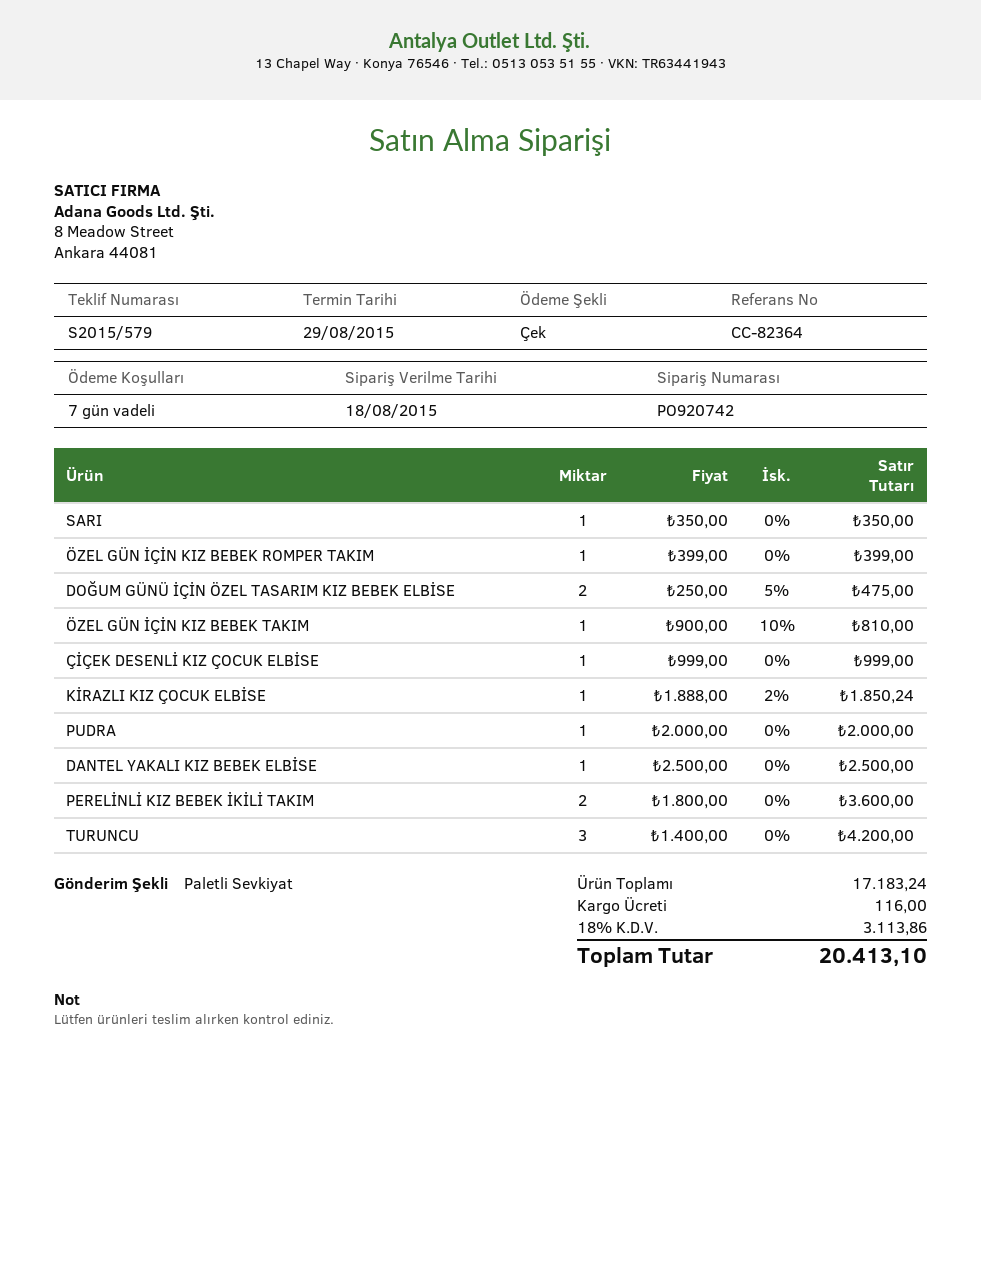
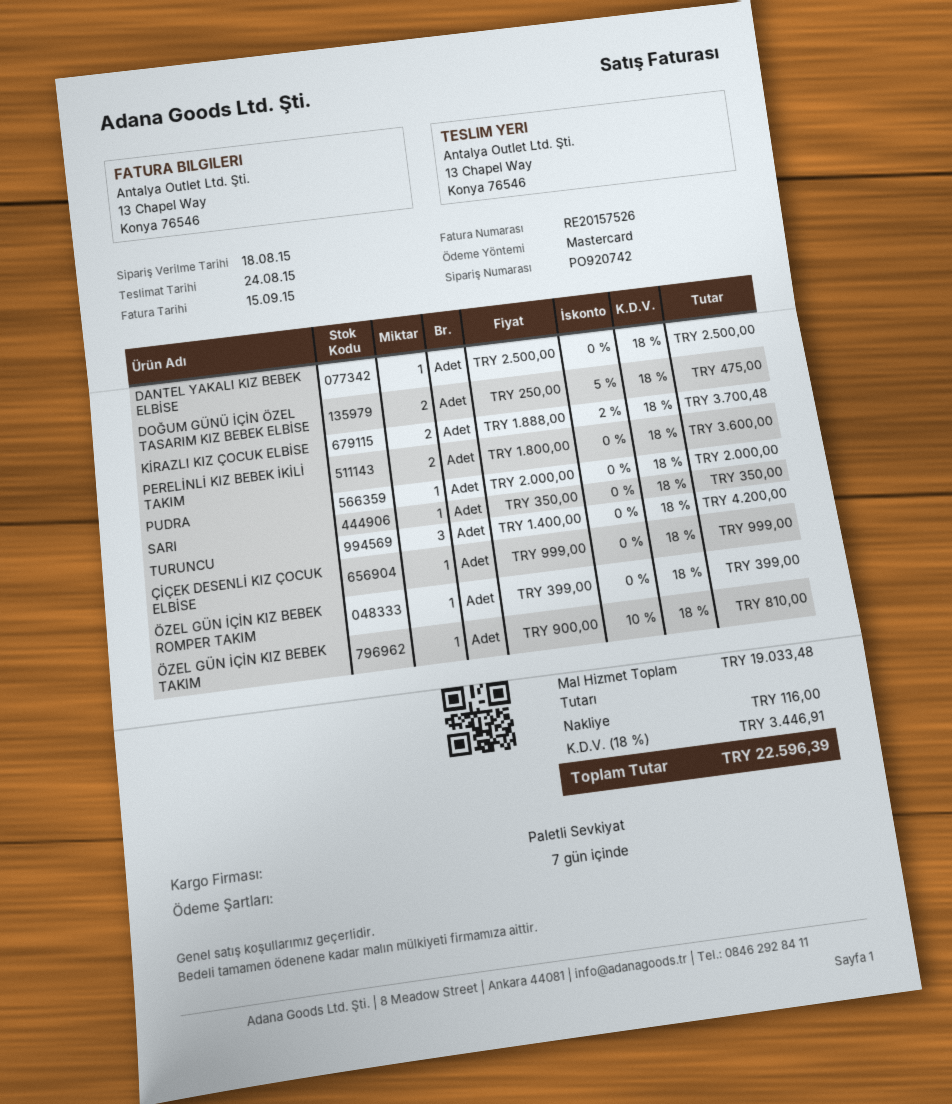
delivery date: 2015-08-29 -> 2015-08-24
payment method: cheque -> Mastercard
KİRAZLI KIZ ÇOCUK ELBİSE: 1 x 1888.00 - 2% = 1850.24 -> 2 x 1888.00 - 2% = 3700.48
subtotal: 17183.24 -> 19033.48
tax: 18% = 3113.86 -> 18% = 3446.91
total: 20413.10 -> 22596.39

